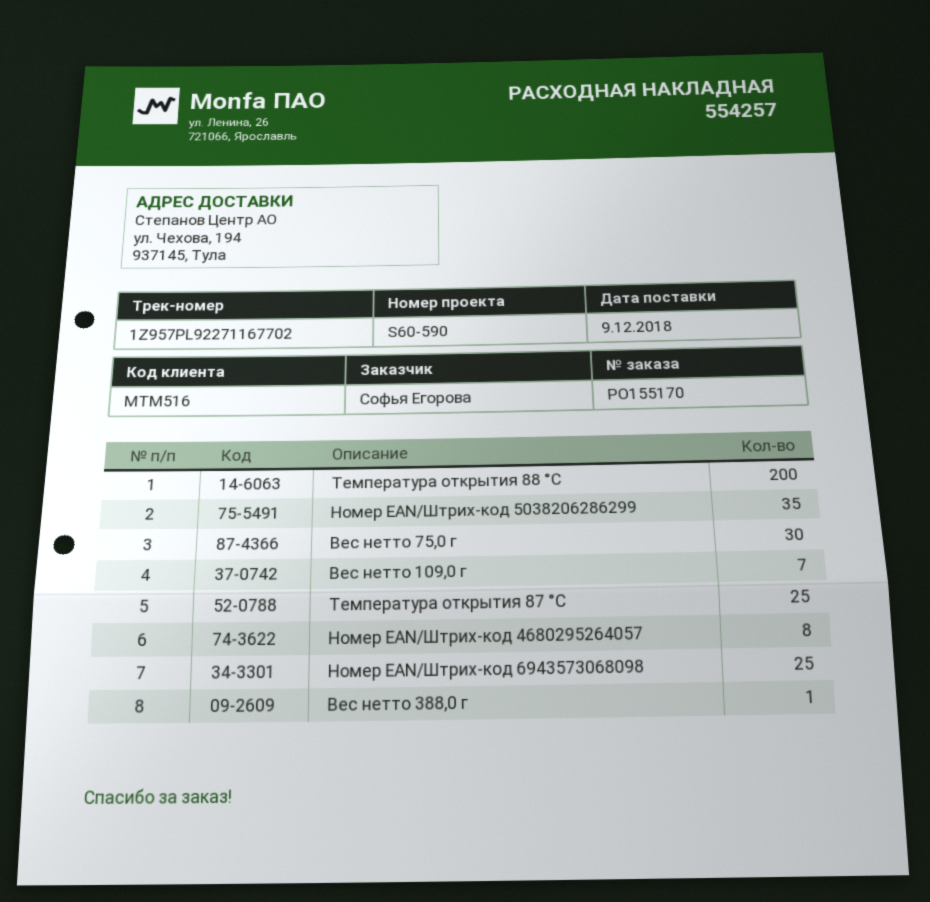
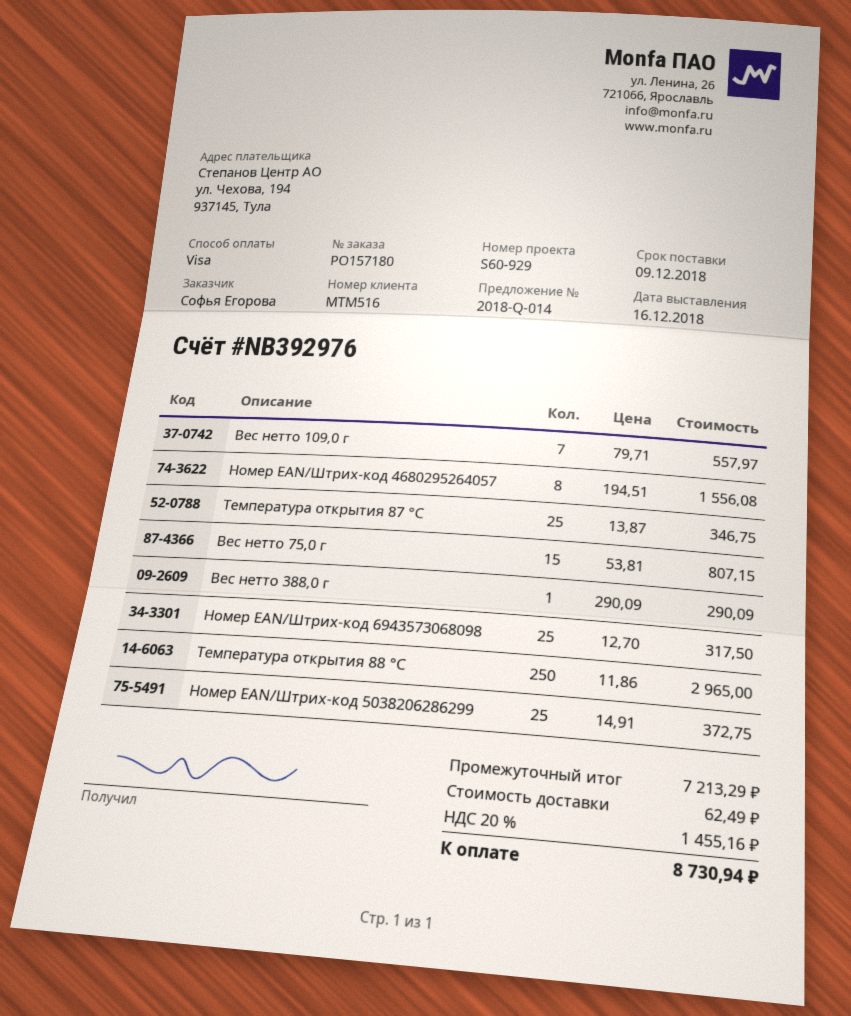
order number: PO155170 -> PO157180
reference: S60-590 -> S60-929
Температура открытия 88 °С: 200 -> 250
Номер EAN/Штрих-код 5038206286299: 35 -> 25
Вес нетто 75,0 г: 30 -> 15

